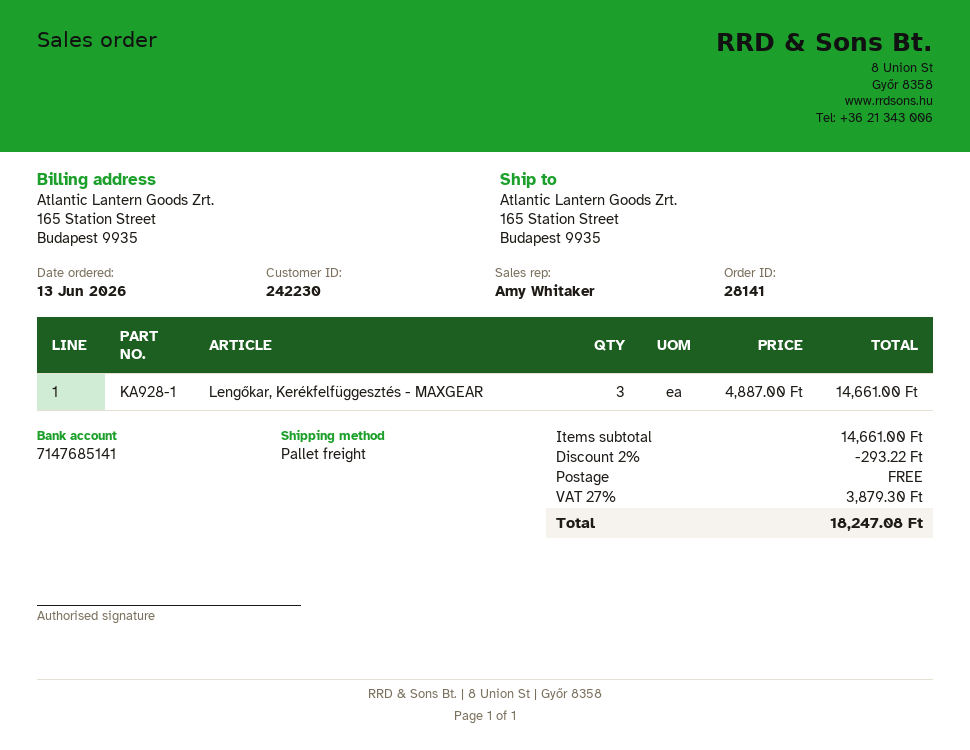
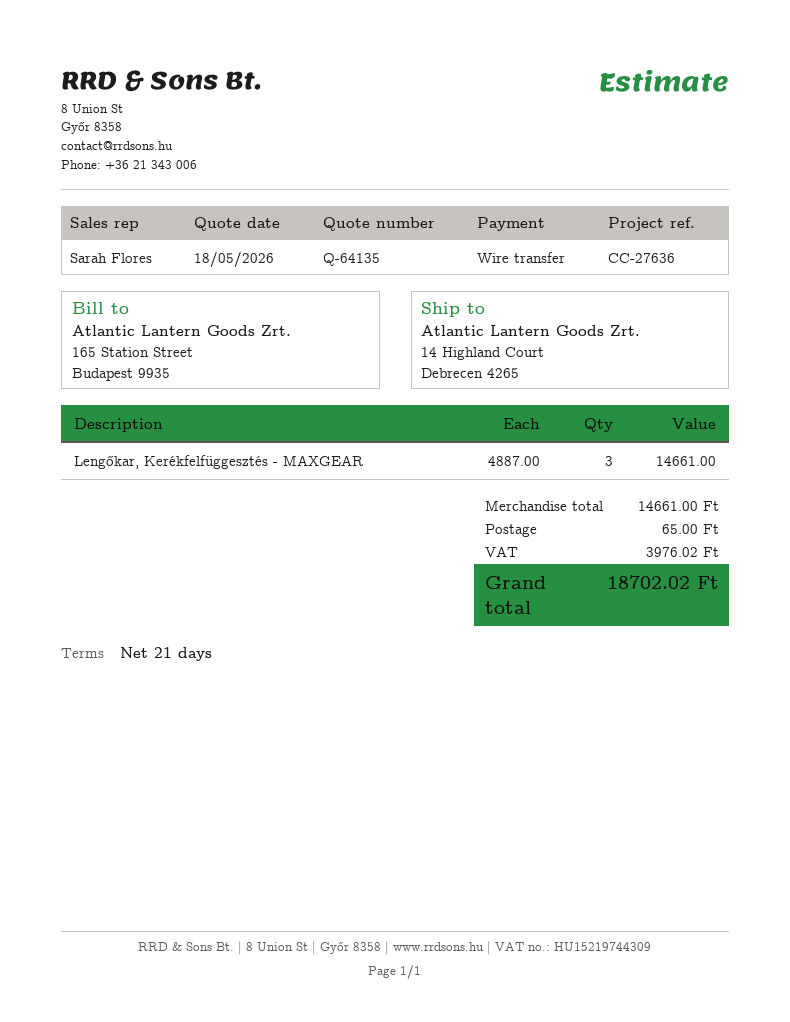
sales rep: Amy Whitaker -> Sarah Flores
ship to: 165 Station Street, Budapest 9935 -> 14 Highland Court, Debrecen 4265
discount: 2% = 293.22 -> none
shipping: 0.00 -> 65.00
tax: 3879.30 -> 3976.02
total: 18247.08 -> 18702.02

